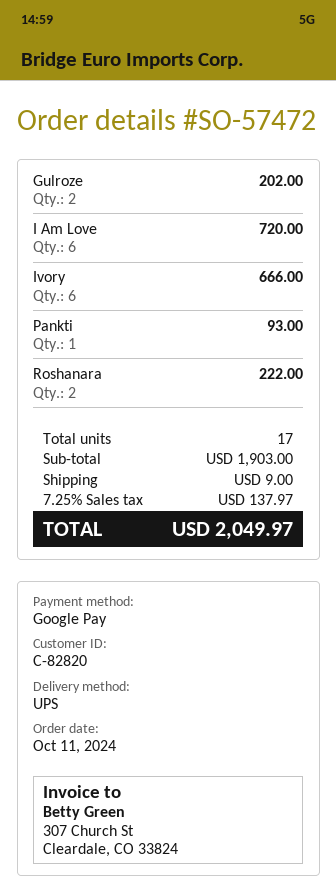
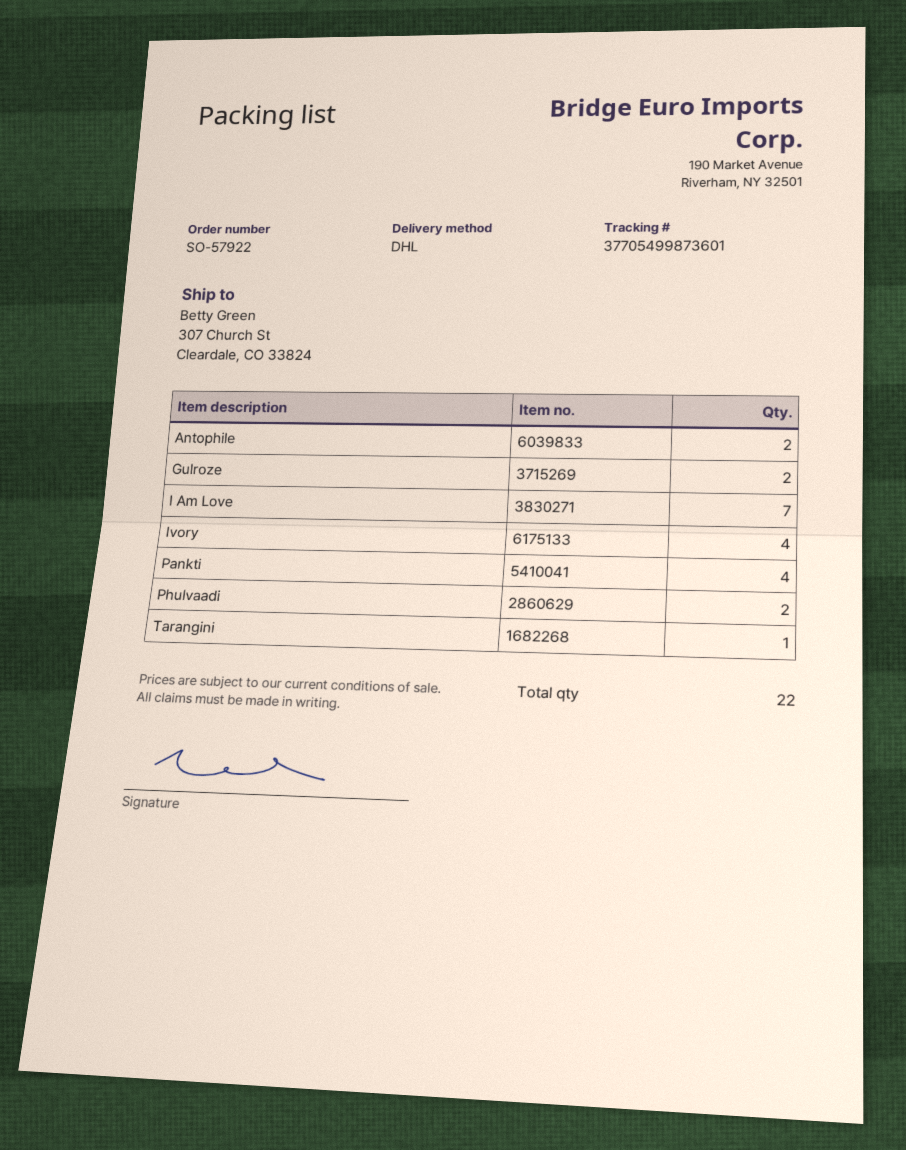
order number: SO-57472 -> SO-57922
shipping method: UPS -> DHL
I Am Love: 6 -> 7
Ivory: 6 -> 4
Pankti: 1 -> 4
Roshanara: 2 -> none
Antophile: none -> 2
Phulvaadi: none -> 2
Tarangini: none -> 1
total quantity: 17 -> 22

